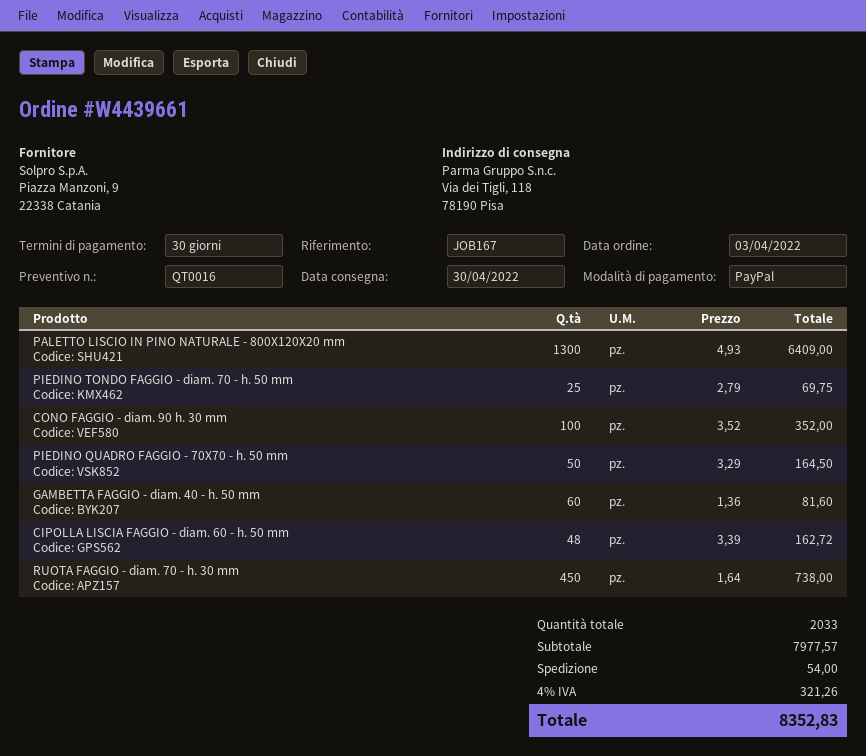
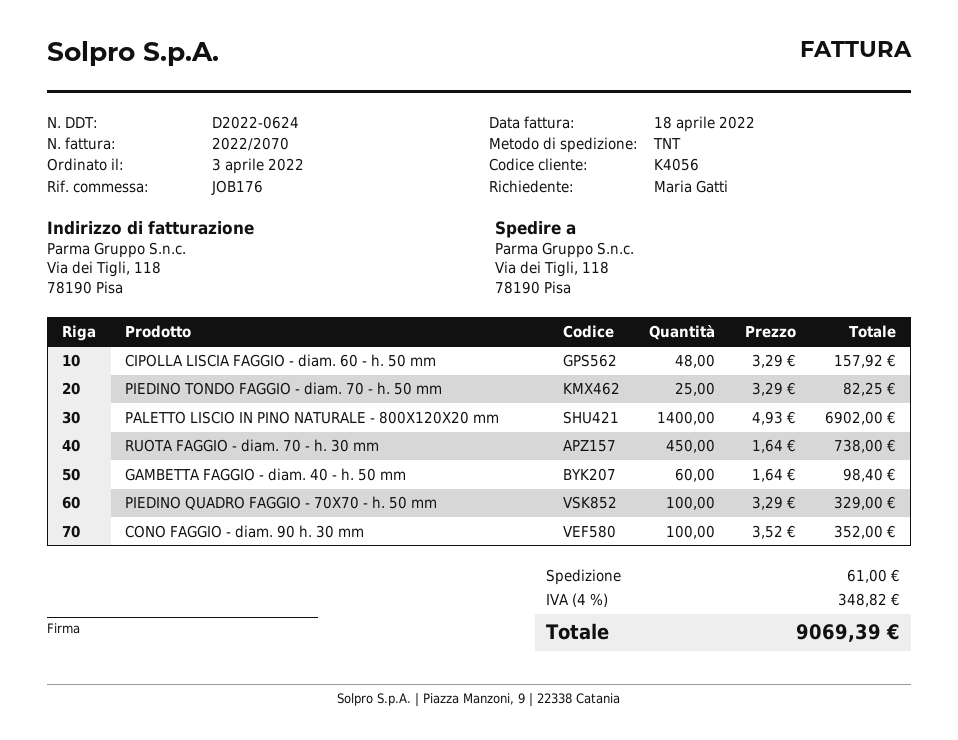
reference: JOB167 -> JOB176
PALETTO LISCIO IN PINO NATURALE - 800X120X20 mm: 1300 x 4.93 = 6409.00 -> 1400 x 4.93 = 6902.00
PIEDINO TONDO FAGGIO - diam. 70 - h. 50 mm: 25 x 2.79 = 69.75 -> 25 x 3.29 = 82.25
PIEDINO QUADRO FAGGIO - 70X70 - h. 50 mm: 50 x 3.29 = 164.50 -> 100 x 3.29 = 329.00
GAMBETTA FAGGIO - diam. 40 - h. 50 mm: 60 x 1.36 = 81.60 -> 60 x 1.64 = 98.40
CIPOLLA LISCIA FAGGIO - diam. 60 - h. 50 mm: 48 x 3.39 = 162.72 -> 48 x 3.29 = 157.92
shipping: 54.00 -> 61.00
tax: 4% = 321.26 -> 4% = 348.82
total: 8352.83 -> 9069.39

